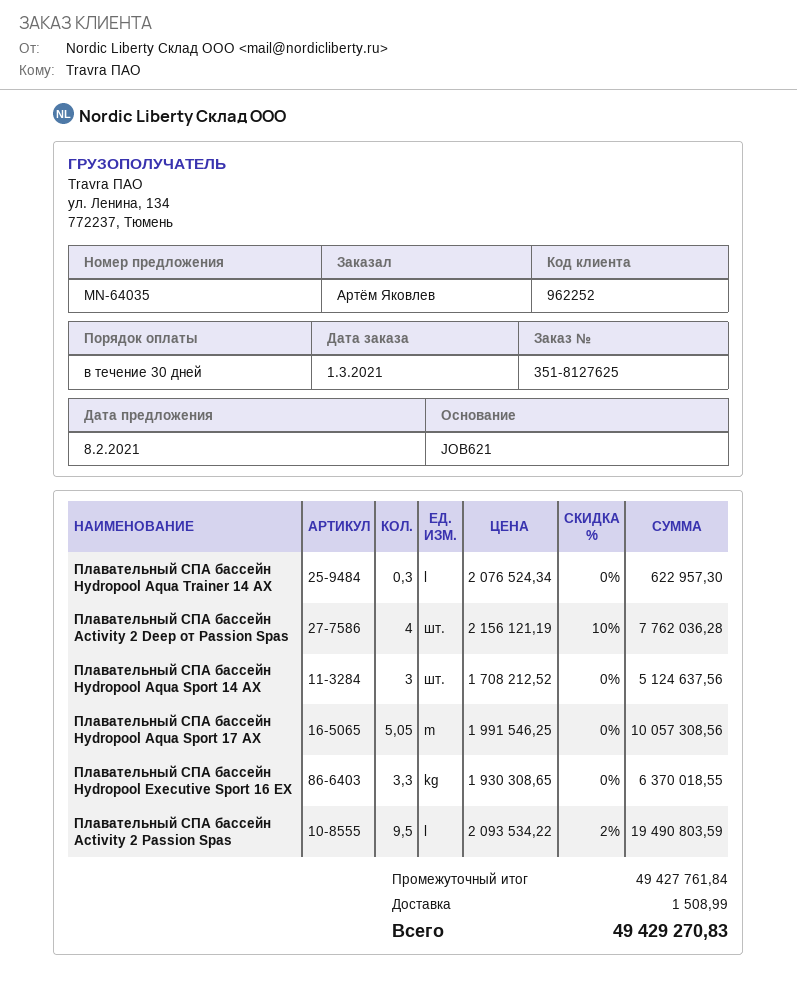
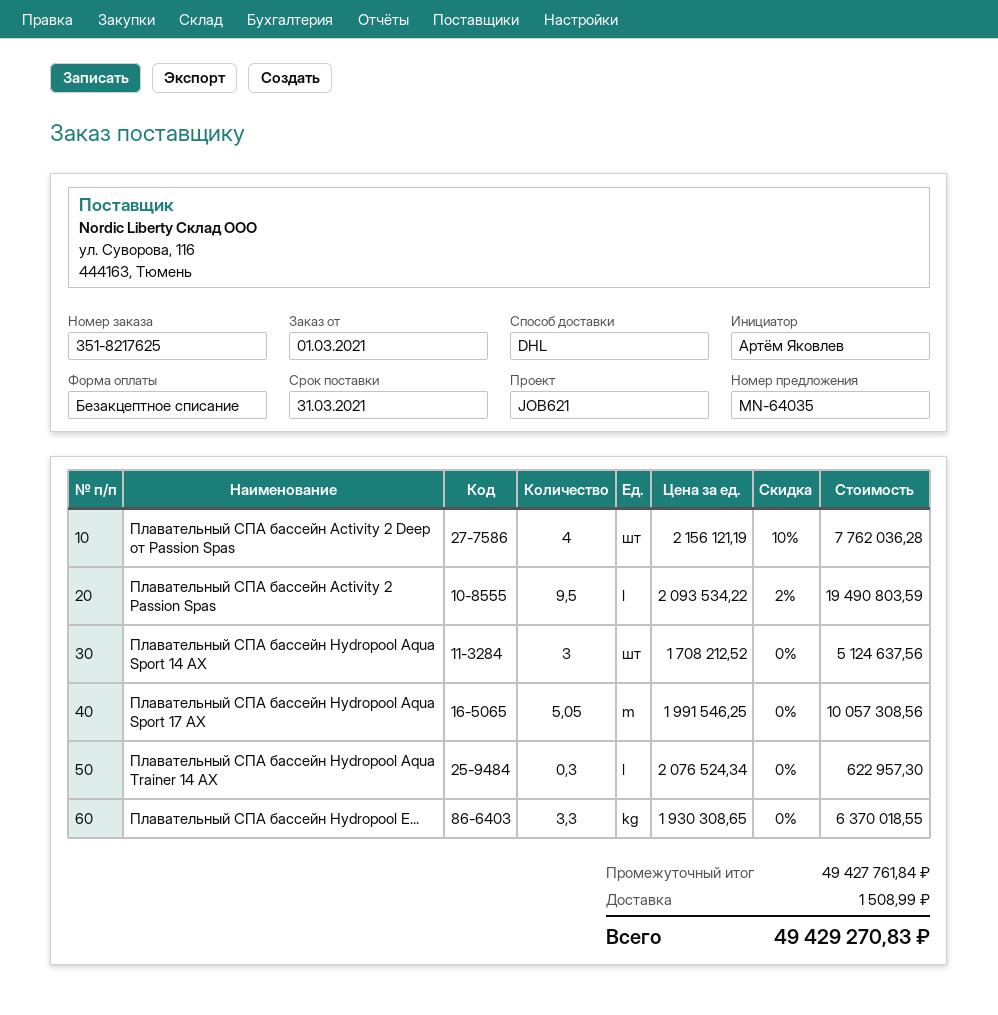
order number: 351-8127625 -> 351-8217625

